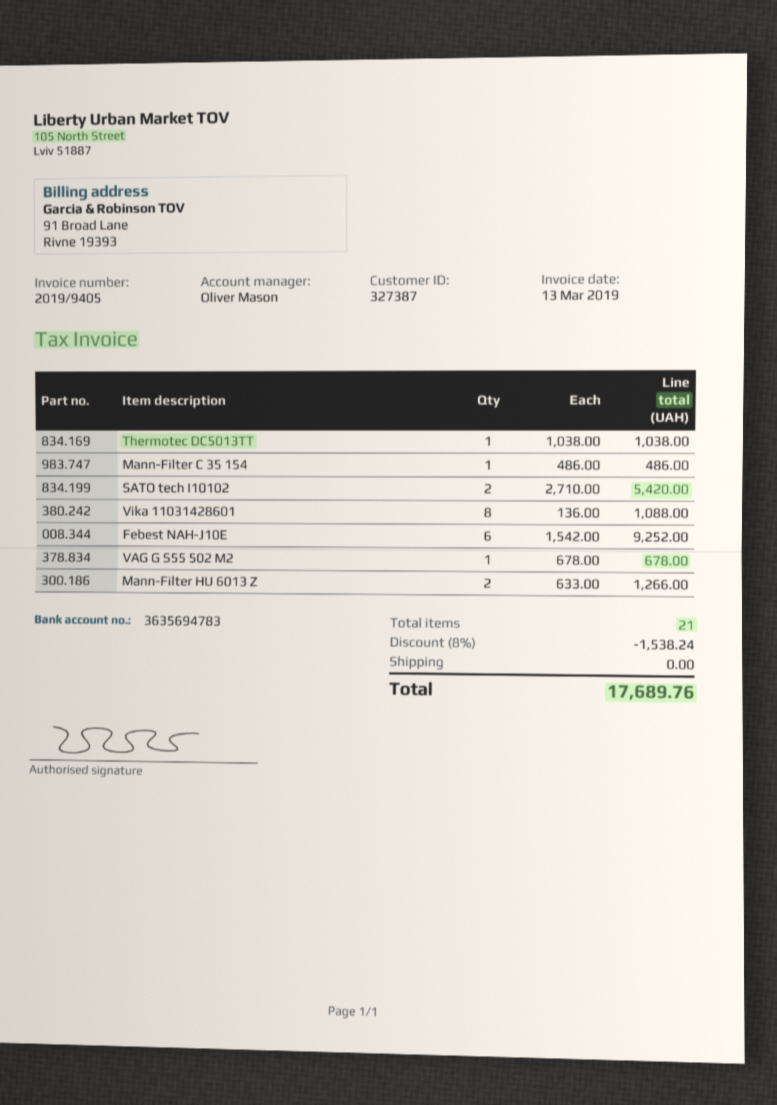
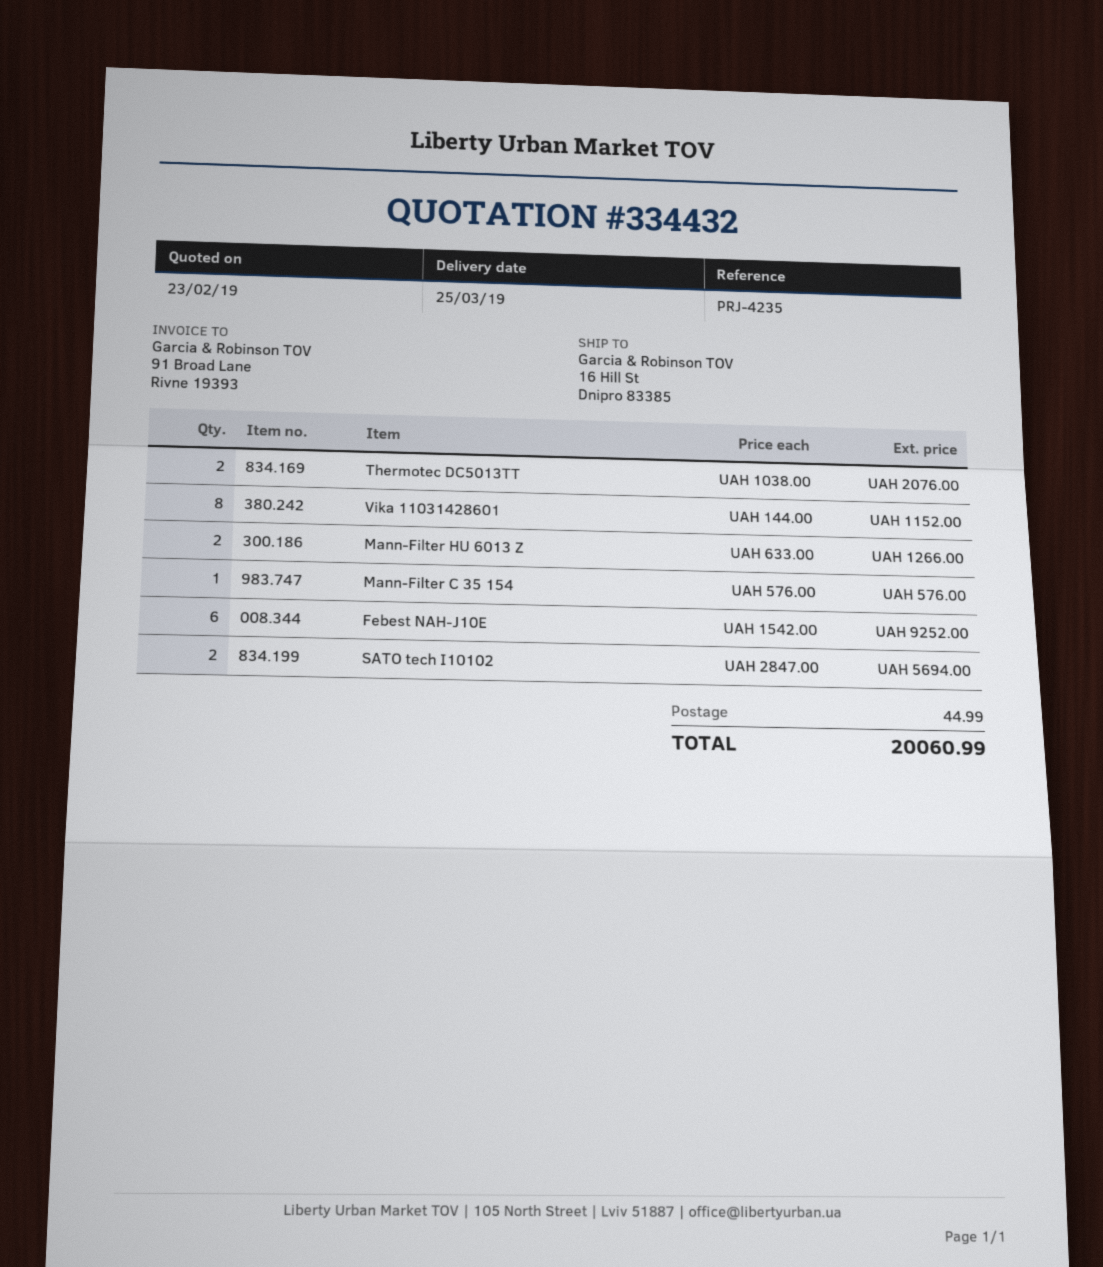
Thermotec DC5013TT: 1 x 1038.00 = 1038.00 -> 2 x 1038.00 = 2076.00
Mann-Filter C 35 154: 1 x 486.00 = 486.00 -> 1 x 576.00 = 576.00
SATO tech I10102: 2 x 2710.00 = 5420.00 -> 2 x 2847.00 = 5694.00
Vika 11031428601: 8 x 136.00 = 1088.00 -> 8 x 144.00 = 1152.00
VAG G S55 502 M2: 1 x 678.00 = 678.00 -> none
discount: 8% = 1538.24 -> none
shipping: 0.00 -> 44.99
total: 17689.76 -> 20060.99

